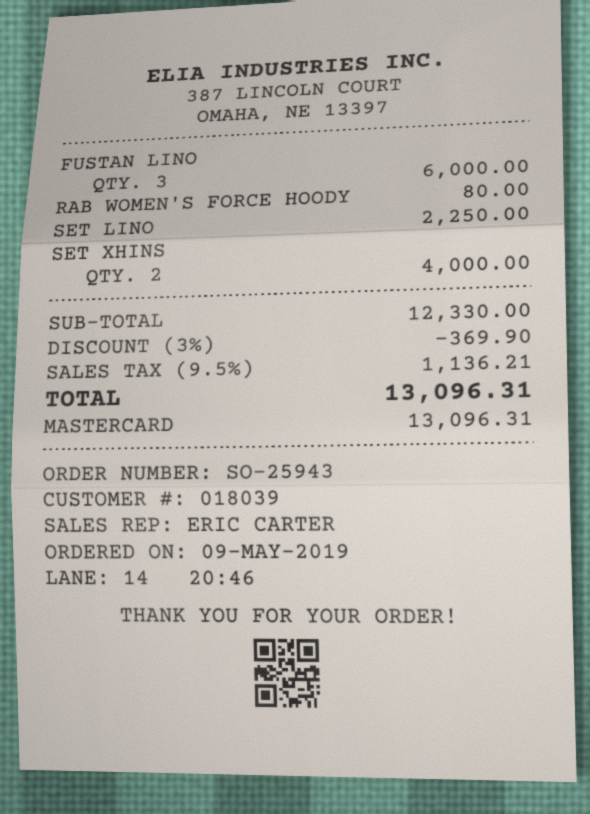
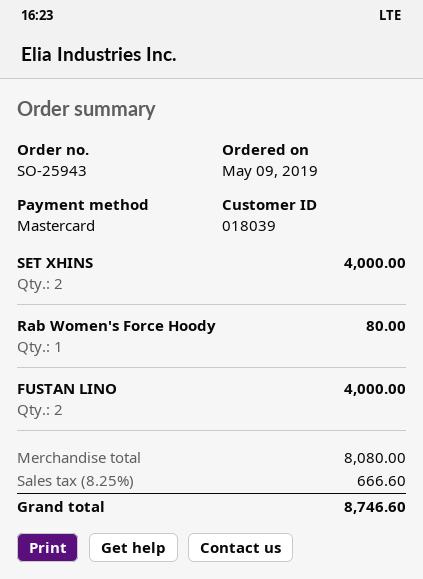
FUSTAN LINO: 3 for 6000.00 -> 2 for 4000.00
SET LINO: 1 for 2250.00 -> none
subtotal: 12330.00 -> 8080.00
discount: 3% = 369.90 -> none
tax: 9.5% = 1136.21 -> 8.25% = 666.60
total: 13096.31 -> 8746.60

